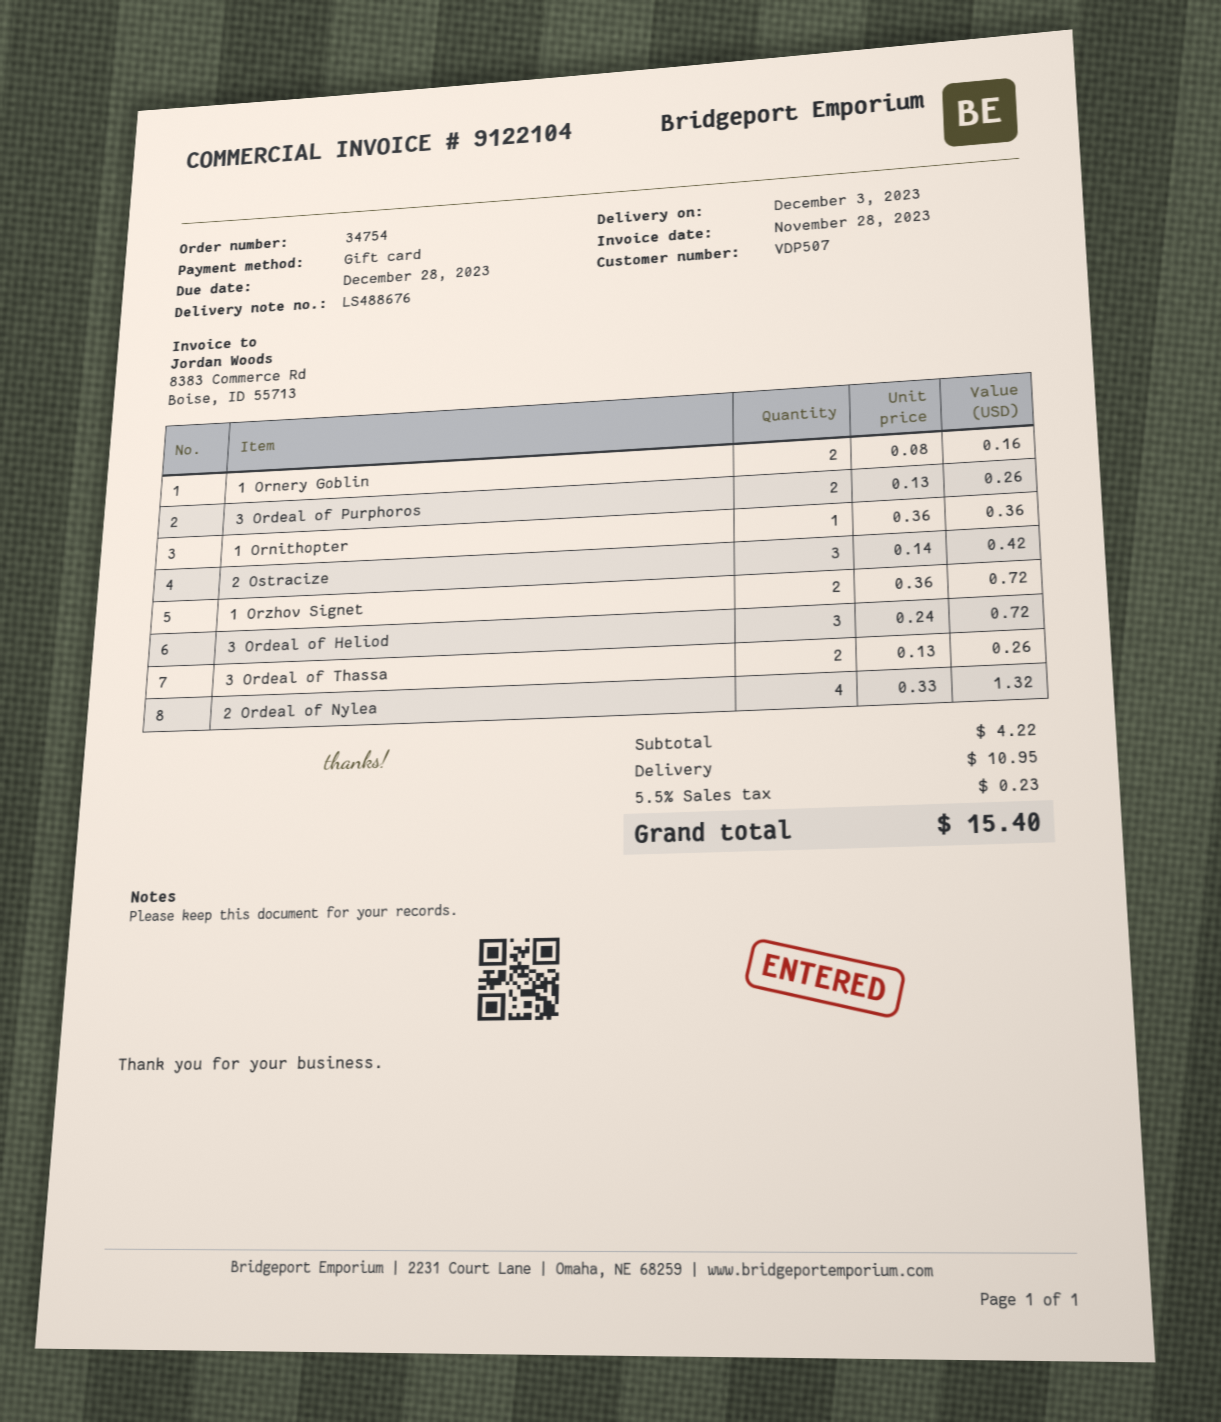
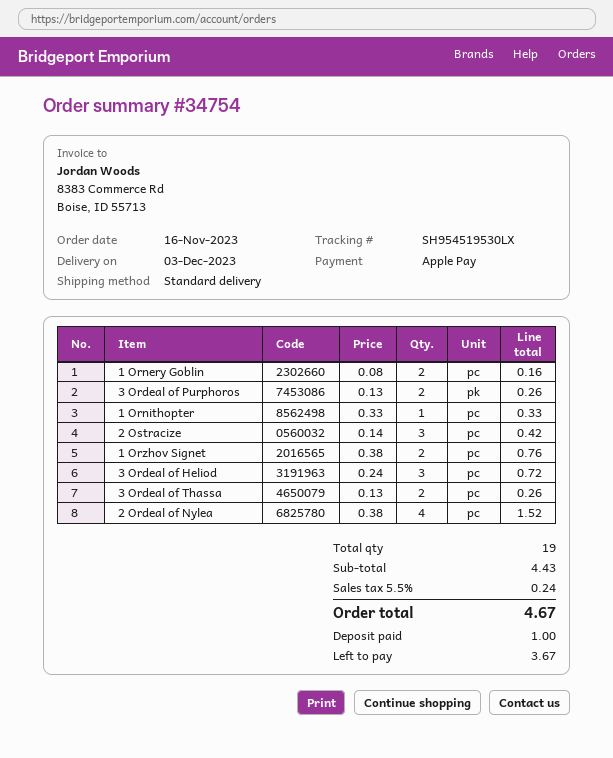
payment method: gift card -> Apple Pay
1 Ornithopter: 1 x 0.36 = 0.36 -> 1 x 0.33 = 0.33
1 Orzhov Signet: 2 x 0.36 = 0.72 -> 2 x 0.38 = 0.76
2 Ordeal of Nylea: 4 x 0.33 = 1.32 -> 4 x 0.38 = 1.52
subtotal: 4.22 -> 4.43
shipping: 10.95 -> none
tax: 5.5% = 0.23 -> 5.5% = 0.24
total: 15.40 -> 4.67

